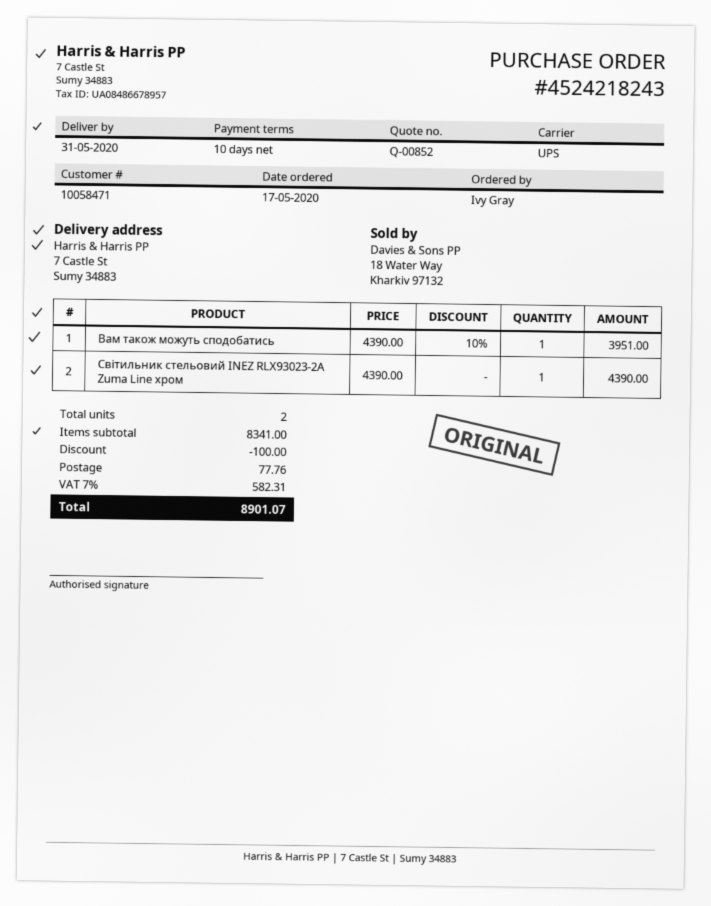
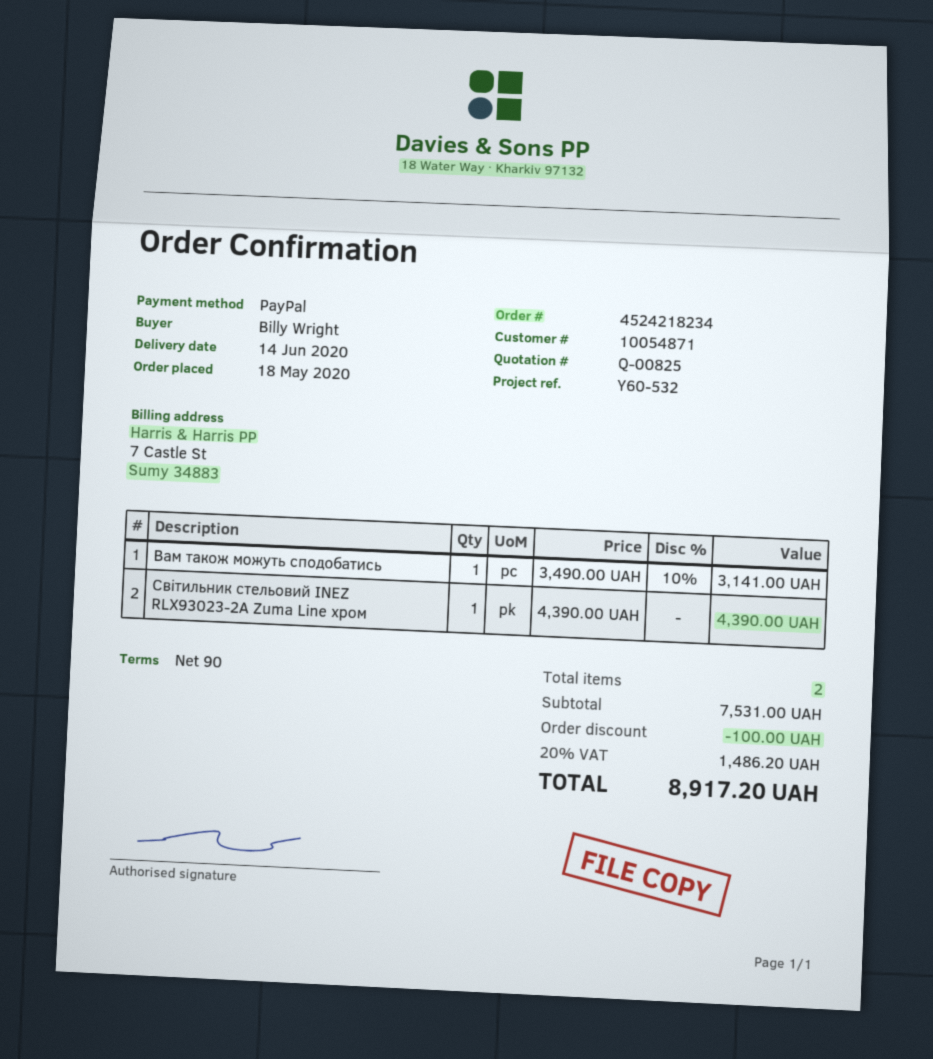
quote number: Q-00852 -> Q-00825
order number: 4524218243 -> 4524218234
order date: 2020-05-17 -> 2020-05-18
delivery date: 2020-05-31 -> 2020-06-14
payment terms: 10 days -> 90 days
customer number: 10058471 -> 10054871
ordered by: Ivy Gray -> Billy Wright
Вам також можуть сподобатись: 1 x 4390.00 - 10% = 3951.00 -> 1 x 3490.00 - 10% = 3141.00
subtotal: 8341.00 -> 7531.00
shipping: 77.76 -> none
tax: 7% = 582.31 -> 20% = 1486.20
total: 8901.07 -> 8917.20

